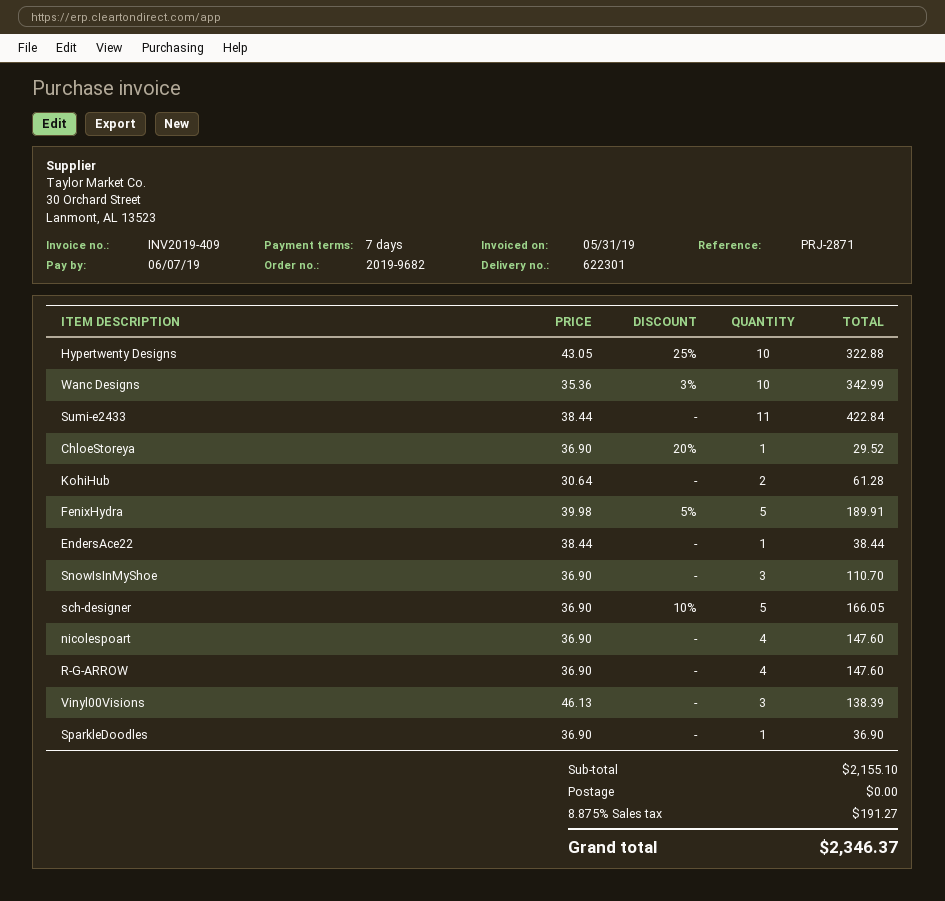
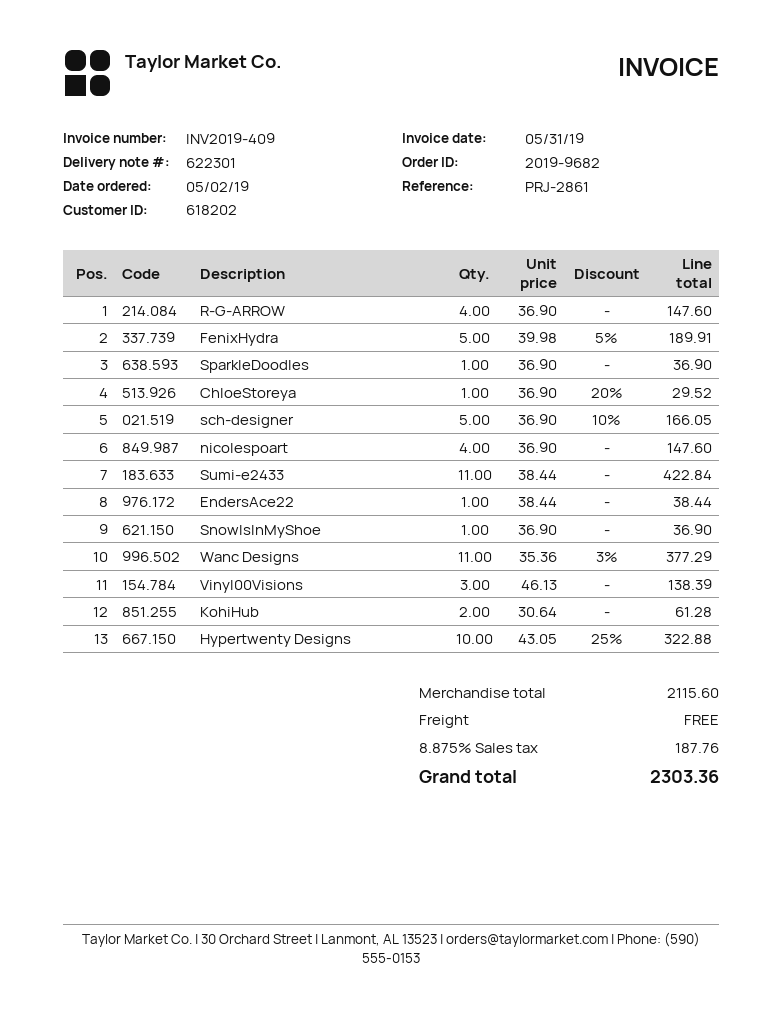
reference: PRJ-2871 -> PRJ-2861
Wanc Designs: 10 x 35.36 - 3% = 342.99 -> 11 x 35.36 - 3% = 377.29
SnowIsInMyShoe: 3 x 36.90 = 110.70 -> 1 x 36.90 = 36.90
subtotal: 2155.10 -> 2115.60
tax: 8.875% = 191.27 -> 8.875% = 187.76
total: 2346.37 -> 2303.36

